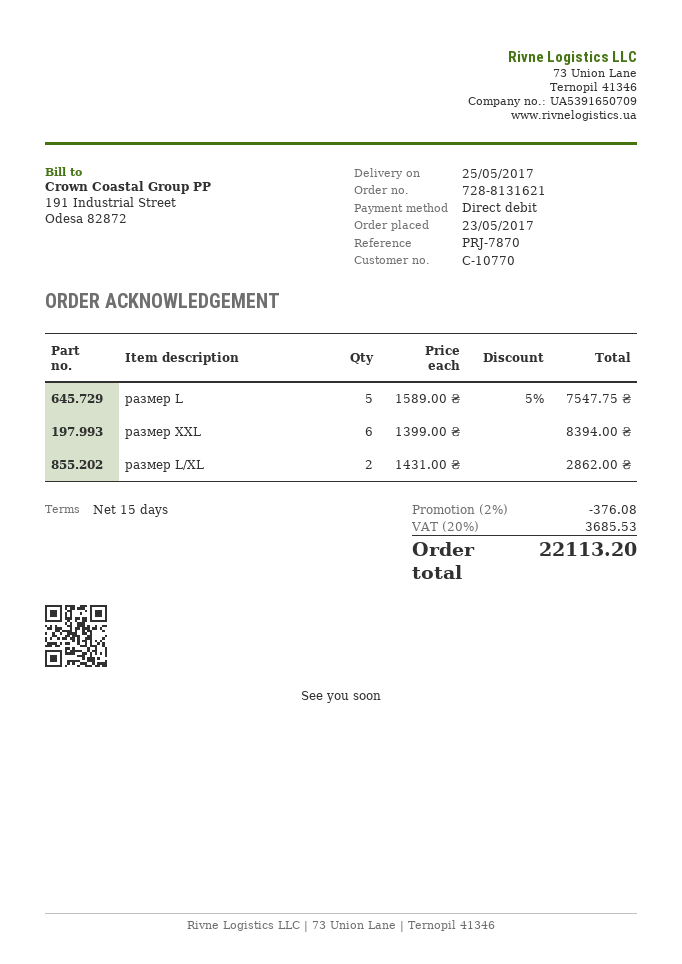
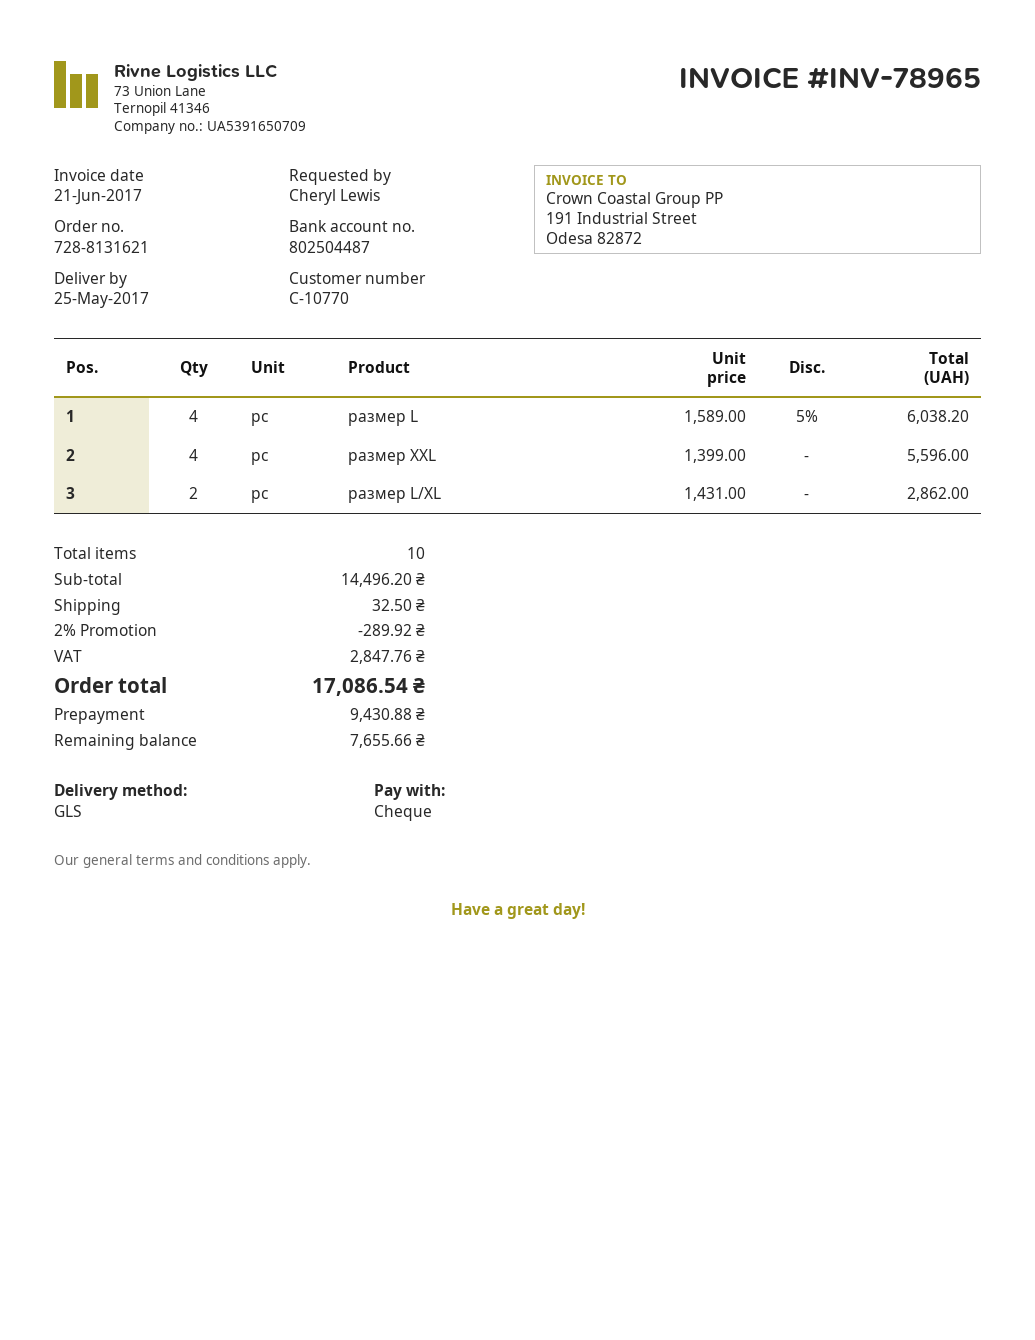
payment method: direct debit -> cheque
размер L: 5 x 1589.00 - 5% = 7547.75 -> 4 x 1589.00 - 5% = 6038.20
размер XXL: 6 x 1399.00 = 8394.00 -> 4 x 1399.00 = 5596.00
discount: 2% = 376.08 -> 2% = 289.92
shipping: none -> 32.50
tax: 3685.53 -> 2847.76
total: 22113.20 -> 17086.54

